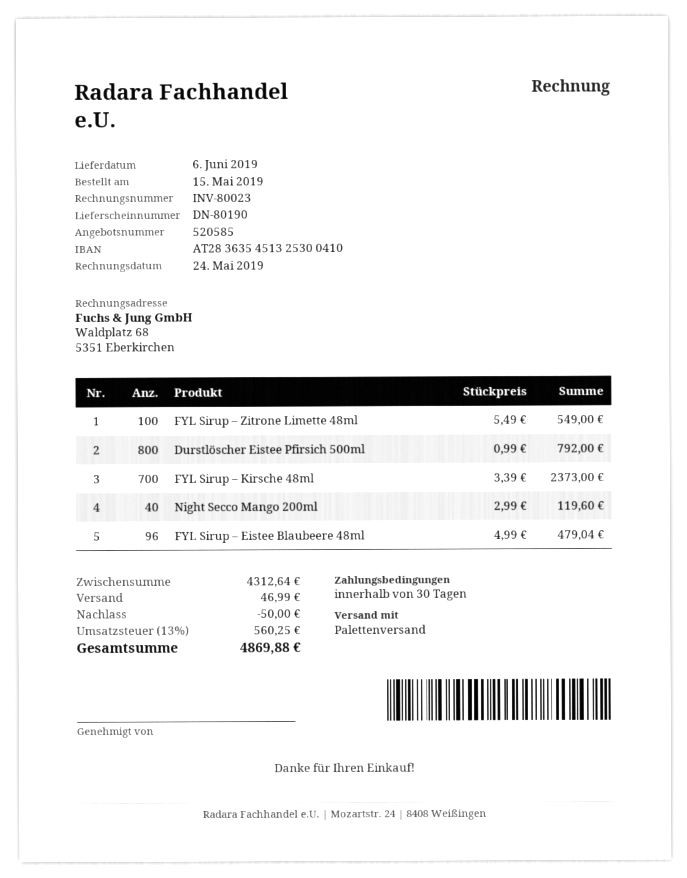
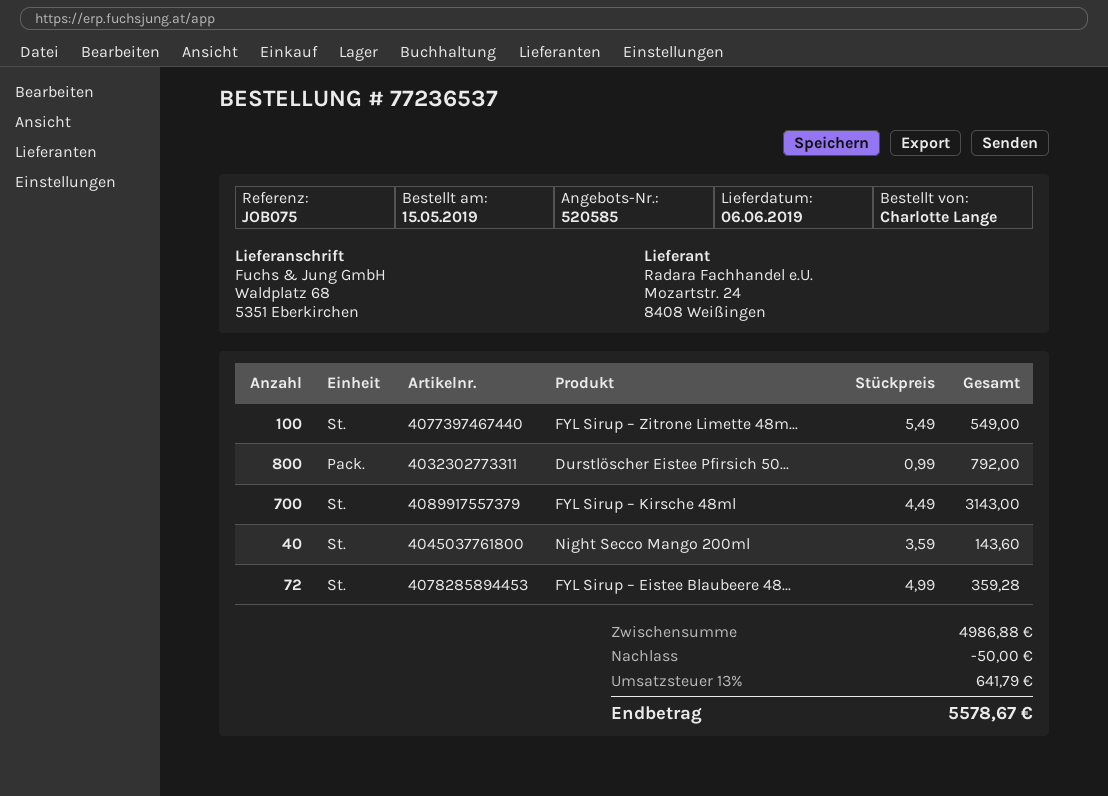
FYL Sirup – Kirsche 48ml: 700 x 3.39 = 2373.00 -> 700 x 4.49 = 3143.00
Night Secco Mango 200ml: 40 x 2.99 = 119.60 -> 40 x 3.59 = 143.60
FYL Sirup – Eistee Blaubeere 48ml: 96 x 4.99 = 479.04 -> 72 x 4.99 = 359.28
subtotal: 4312.64 -> 4986.88
shipping: 46.99 -> none
tax: 13% = 560.25 -> 13% = 641.79
total: 4869.88 -> 5578.67

